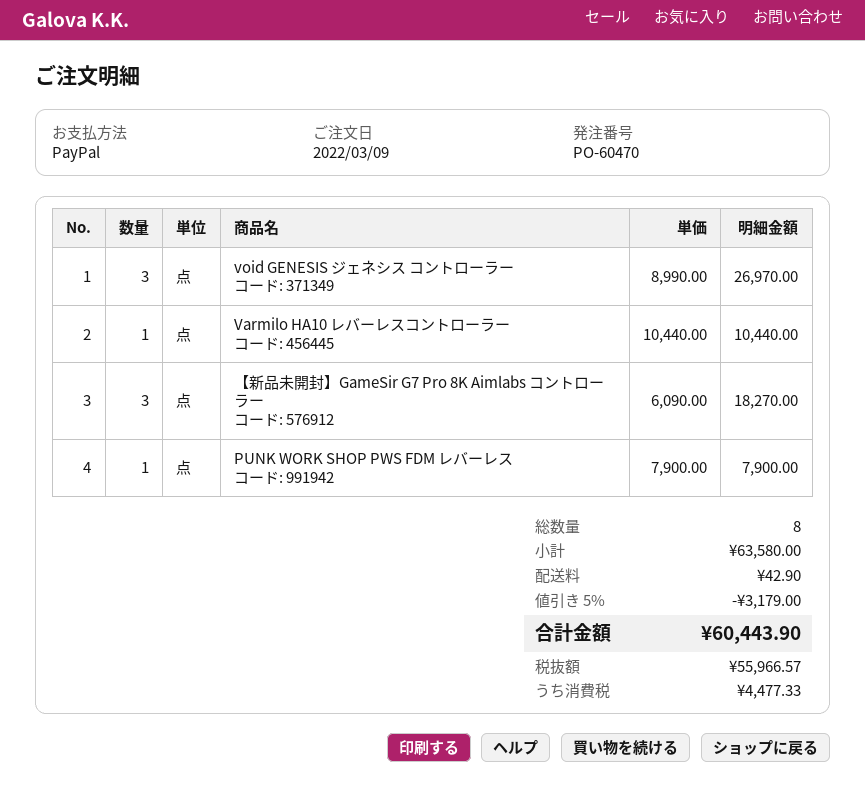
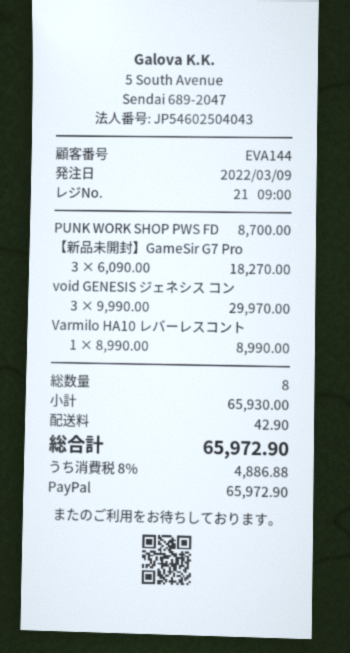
void GENESIS ジェネシス コントローラー: 3 x 8990.00 = 26970.00 -> 3 x 9990.00 = 29970.00
Varmilo HA10 レバーレスコントローラー: 1 x 10440.00 = 10440.00 -> 1 x 8990.00 = 8990.00
PUNK WORK SHOP PWS FDM レバーレス: 1 x 7900.00 = 7900.00 -> 1 x 8700.00 = 8700.00
subtotal: 63580.00 -> 65930.00
discount: 5% = 3179.00 -> none
tax: 4477.33 -> 4886.88
total: 60443.90 -> 65972.90

